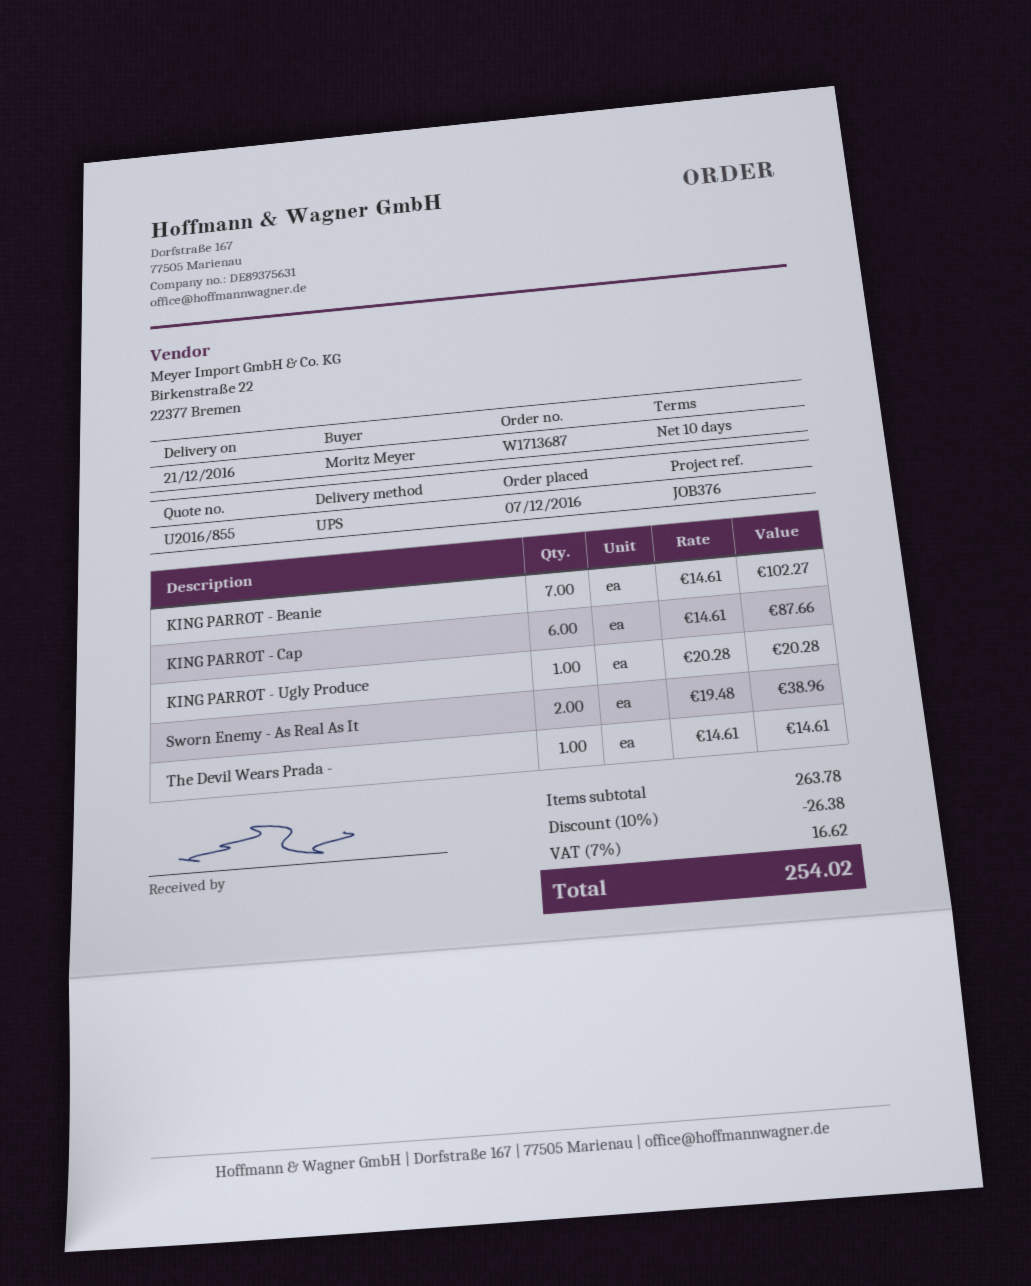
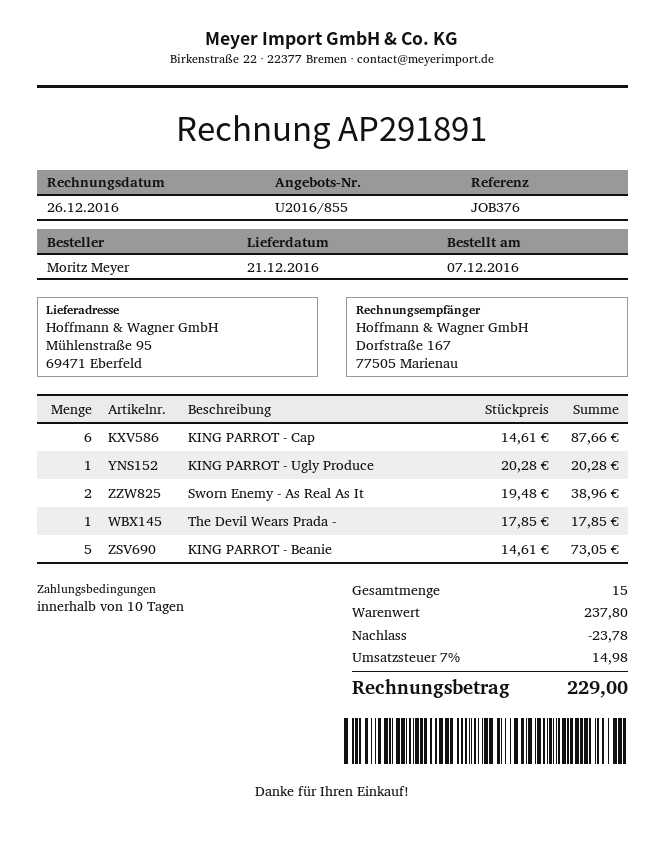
KING PARROT - Beanie: 7 x 14.61 = 102.27 -> 5 x 14.61 = 73.05
The Devil Wears Prada -: 1 x 14.61 = 14.61 -> 1 x 17.85 = 17.85
subtotal: 263.78 -> 237.80
discount: 26.38 -> 23.78
tax: 7% = 16.62 -> 7% = 14.98
total: 254.02 -> 229.00

